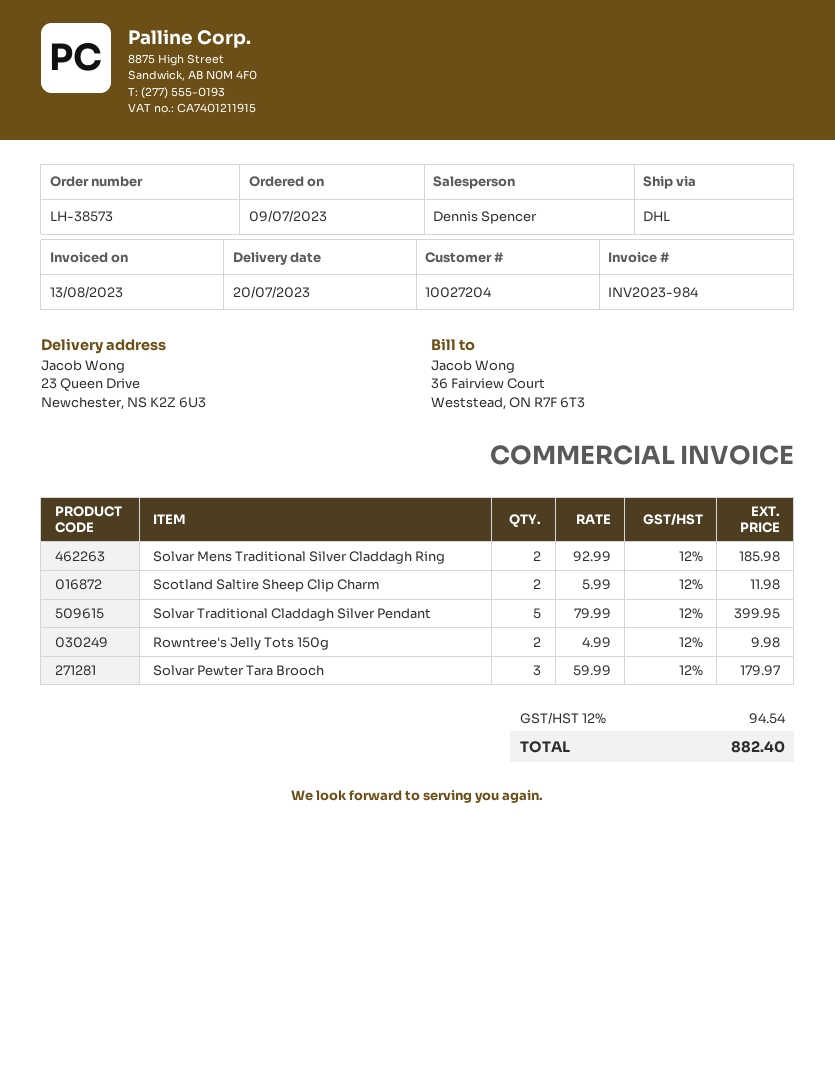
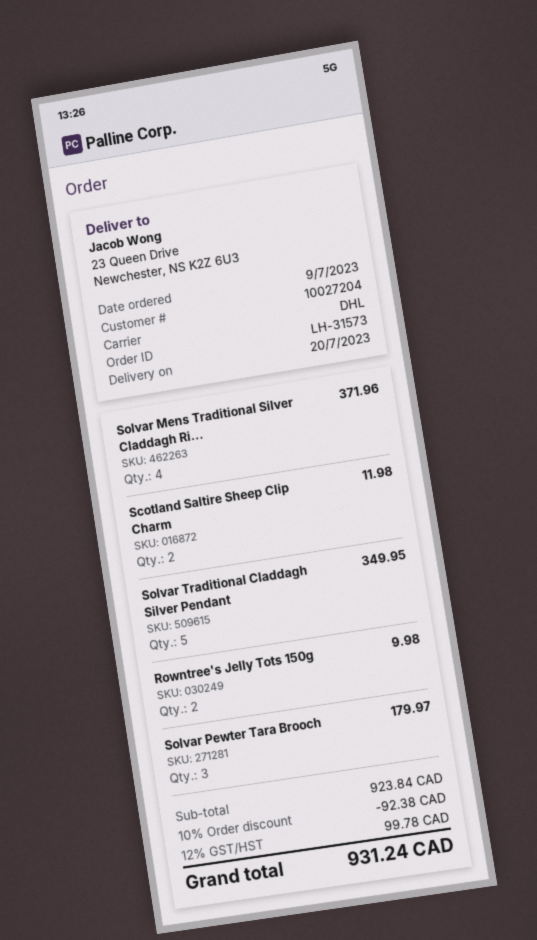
order number: LH-38573 -> LH-31573
Solvar Mens Traditional Silver Claddagh Ring: 2 for 185.98 -> 4 for 371.96
Solvar Traditional Claddagh Silver Pendant: 5 for 399.95 -> 5 for 349.95
discount: none -> 10% = 92.38
tax: 12% = 94.54 -> 12% = 99.78
total: 882.40 -> 931.24

